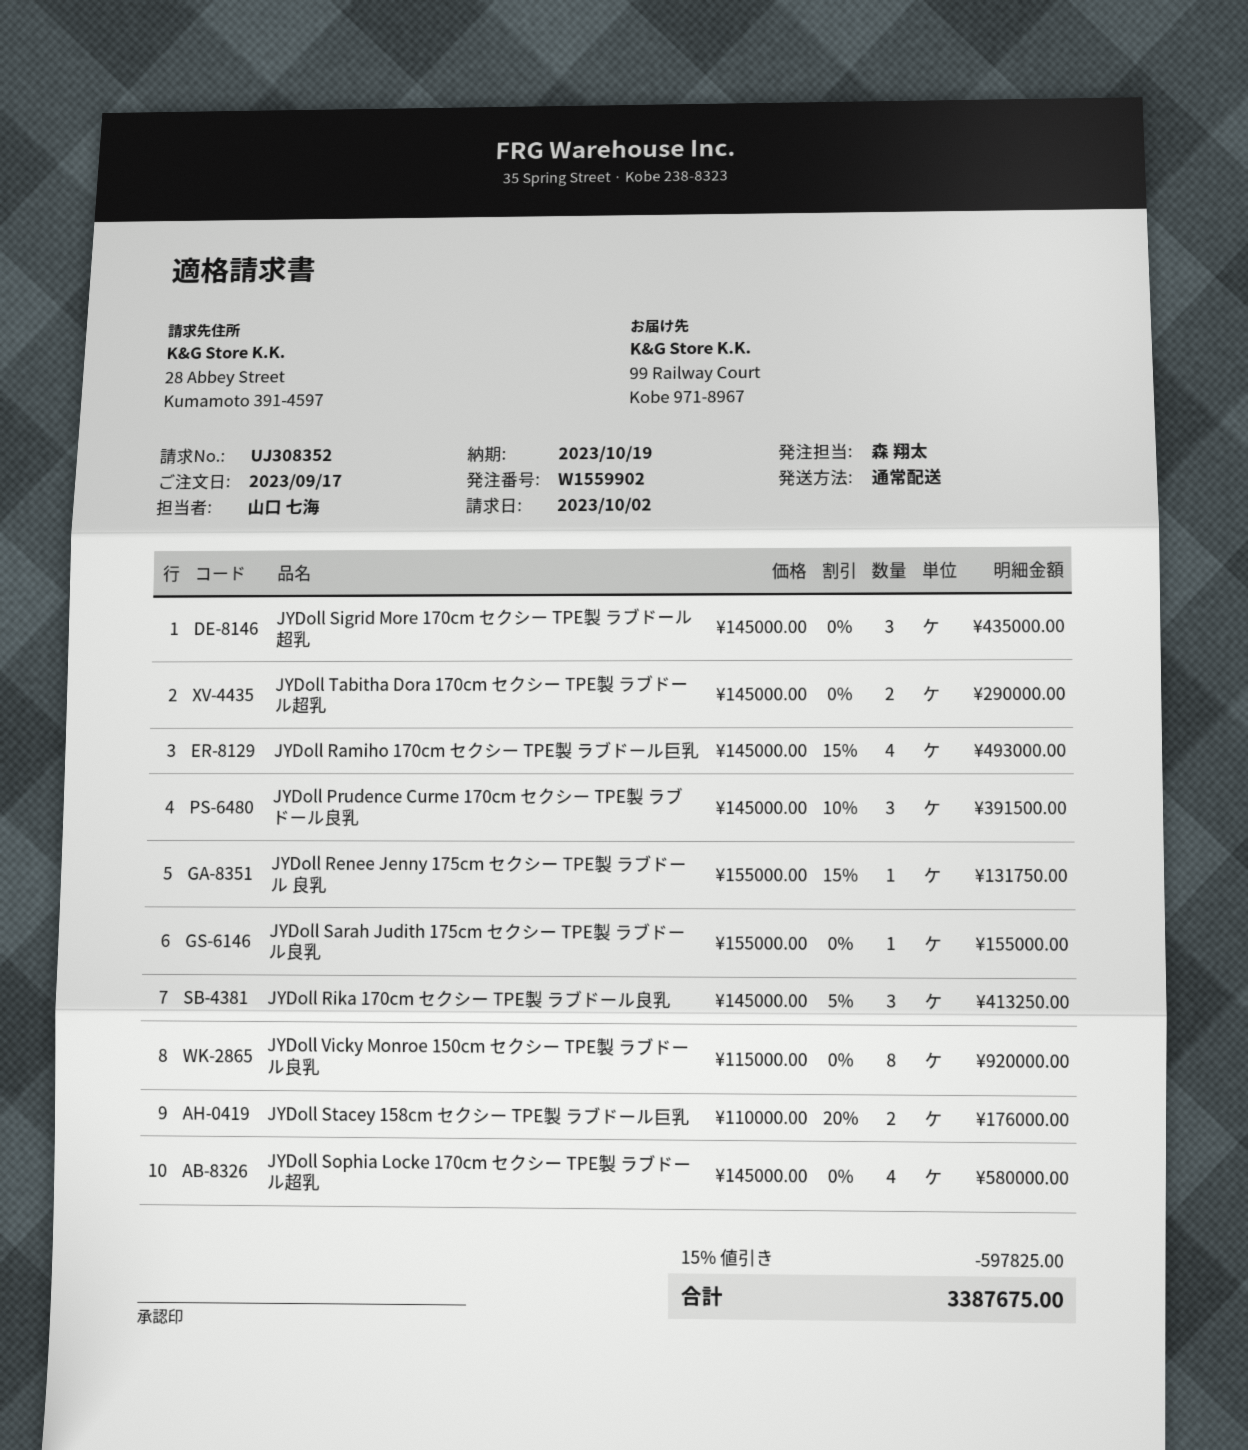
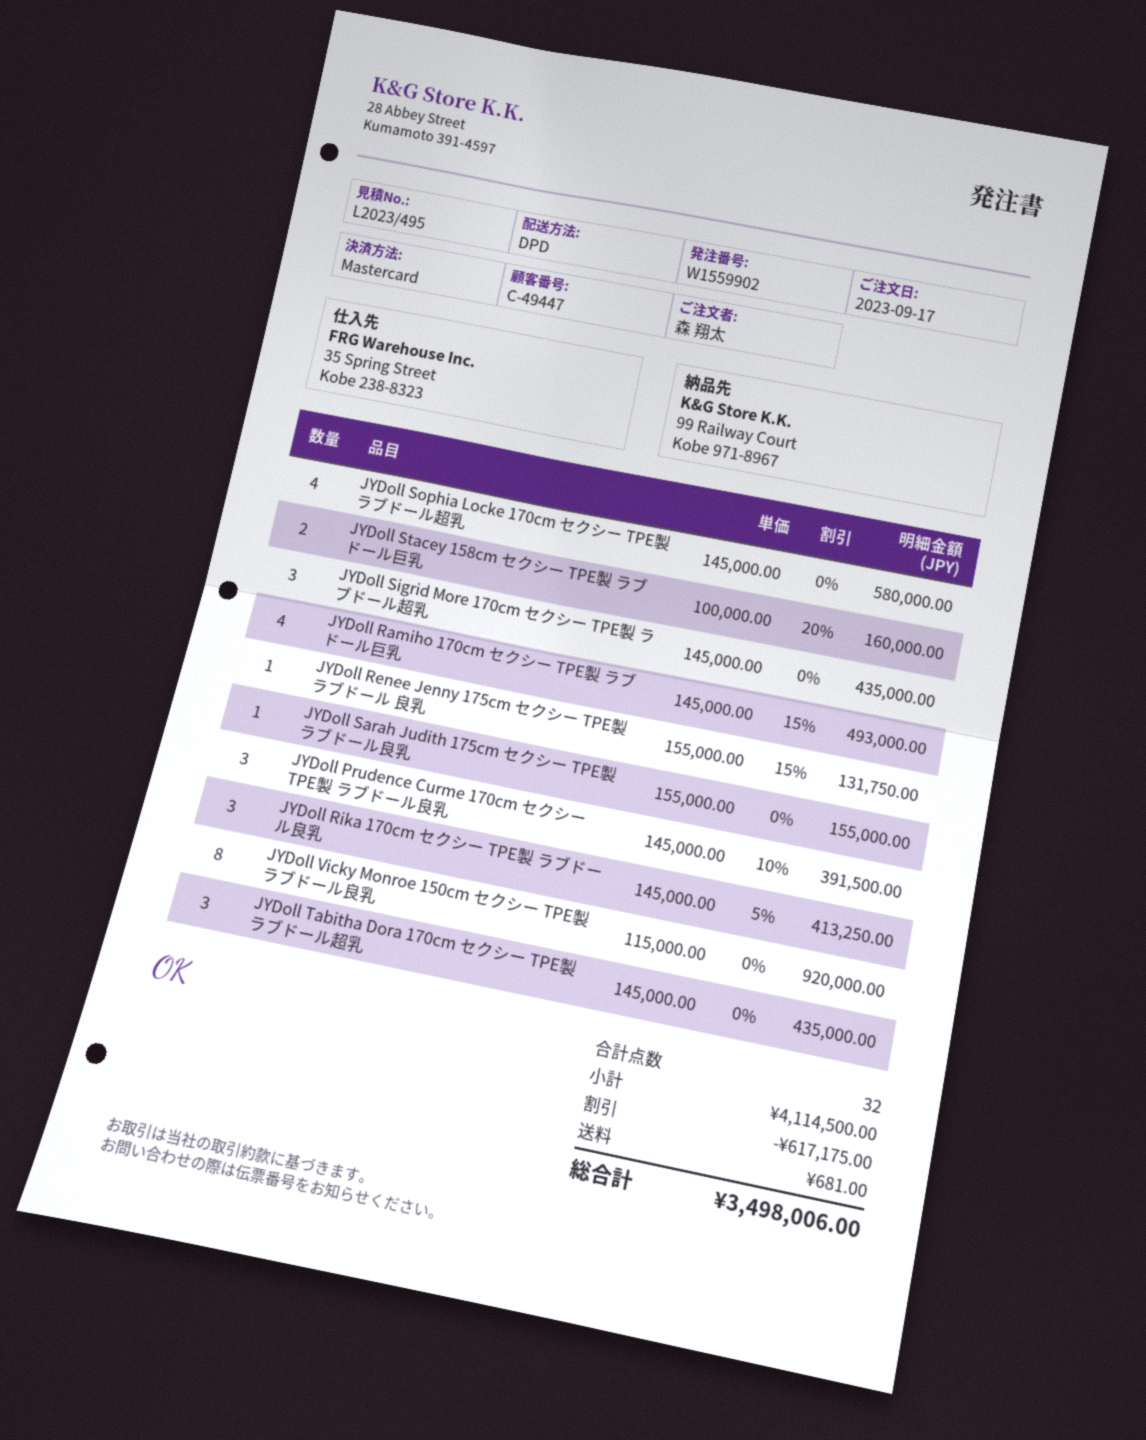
shipping method: standard -> DPD
JYDoll Tabitha Dora 170cm セクシー TPE製 ラブドール超乳: 2 x 145000.00 = 290000.00 -> 3 x 145000.00 = 435000.00
JYDoll Stacey 158cm セクシー TPE製 ラブドール巨乳: 2 x 110000.00 - 20% = 176000.00 -> 2 x 100000.00 - 20% = 160000.00
discount: 597825.00 -> 617175.00
shipping: none -> 681.00
total: 3387675.00 -> 3498006.00

